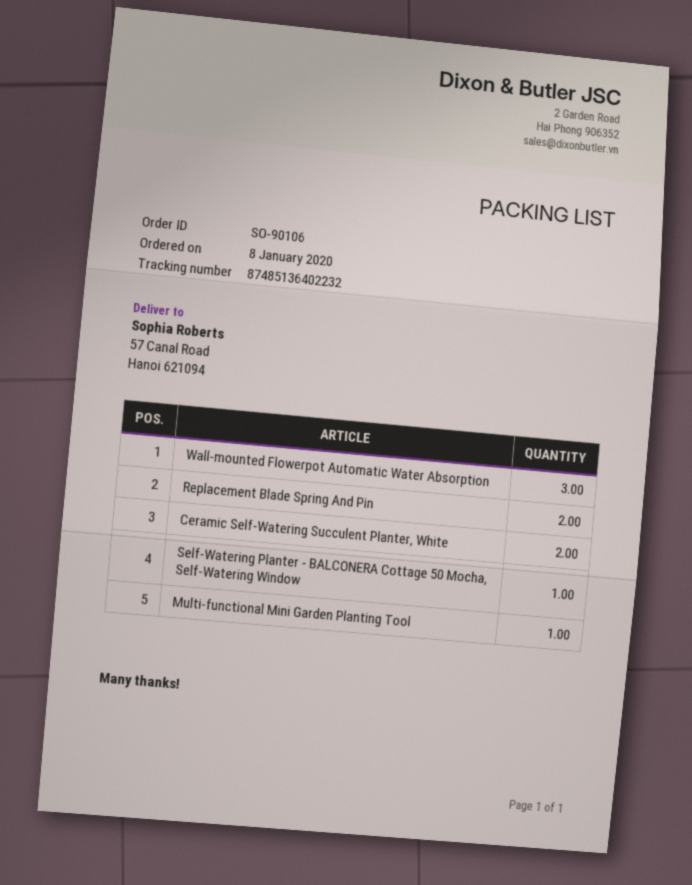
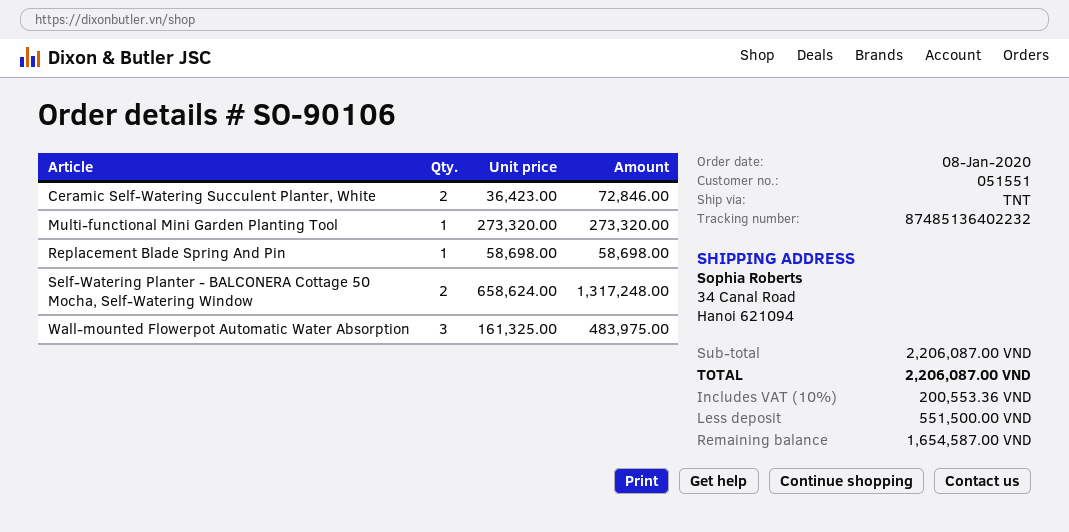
ship to: 57 Canal Road, Hanoi 621094 -> 34 Canal Road, Hanoi 621094
Replacement Blade Spring And Pin: 2 -> 1
Self-Watering Planter - BALCONERA Cottage 50 Mocha, Self-Watering Window: 1 -> 2

